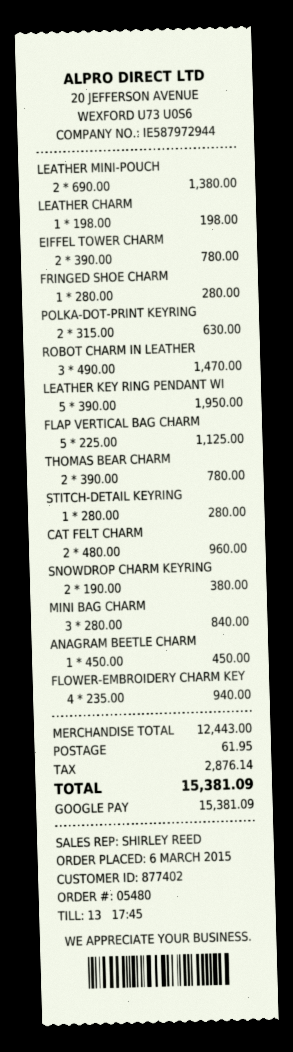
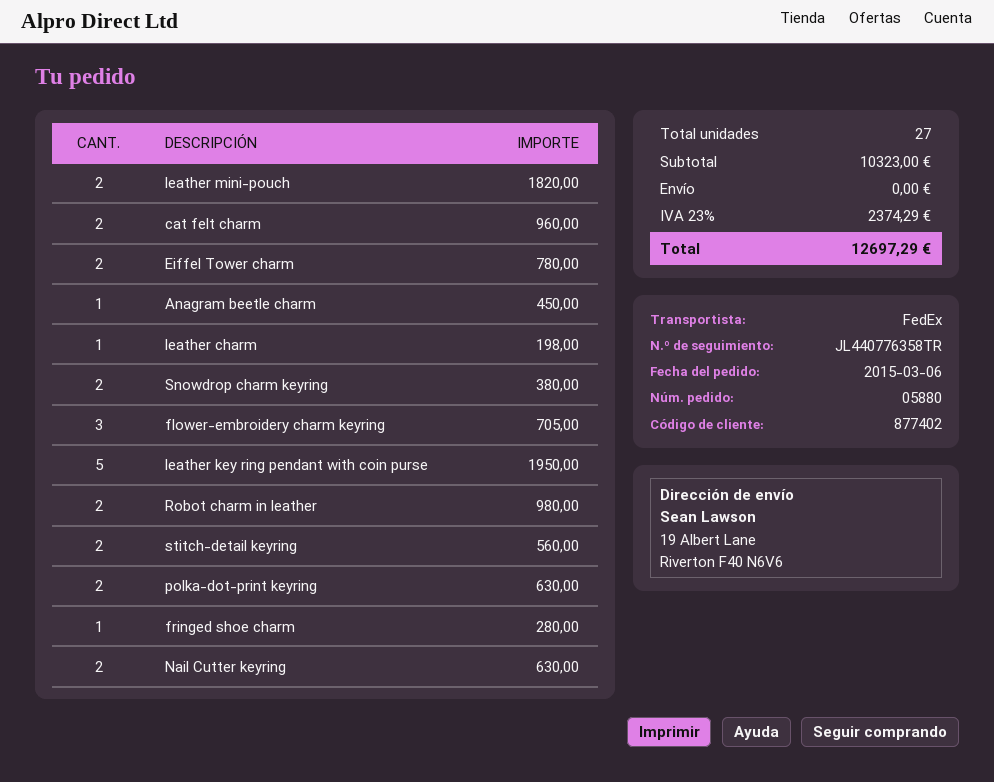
order number: 05480 -> 05880
LEATHER MINI-POUCH: 2 for 1380.00 -> 2 for 1820.00
ROBOT CHARM IN LEATHER: 3 for 1470.00 -> 2 for 980.00
FLAP VERTICAL BAG CHARM: 5 for 1125.00 -> none
THOMAS BEAR CHARM: 2 for 780.00 -> none
STITCH-DETAIL KEYRING: 1 for 280.00 -> 2 for 560.00
MINI BAG CHARM: 3 for 840.00 -> none
FLOWER-EMBROIDERY CHARM KEY: 4 for 940.00 -> 3 for 705.00
Nail Cutter keyring: none -> 2 for 630.00
subtotal: 12443.00 -> 10323.00
shipping: 61.95 -> 0.00
tax: 2876.14 -> 2374.29
total: 15381.09 -> 12697.29

